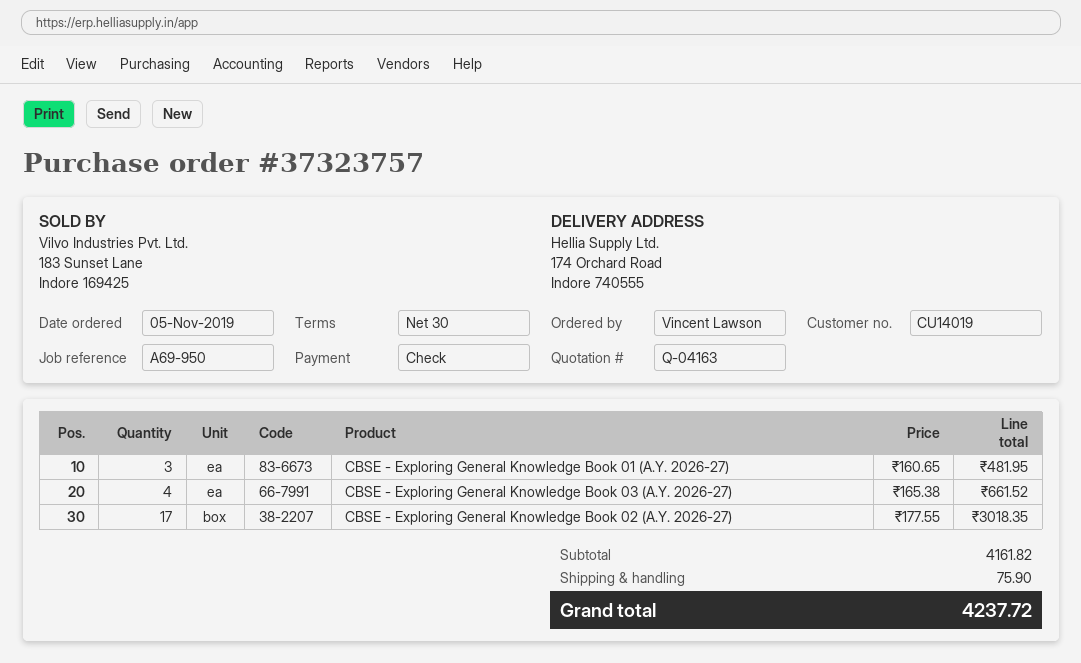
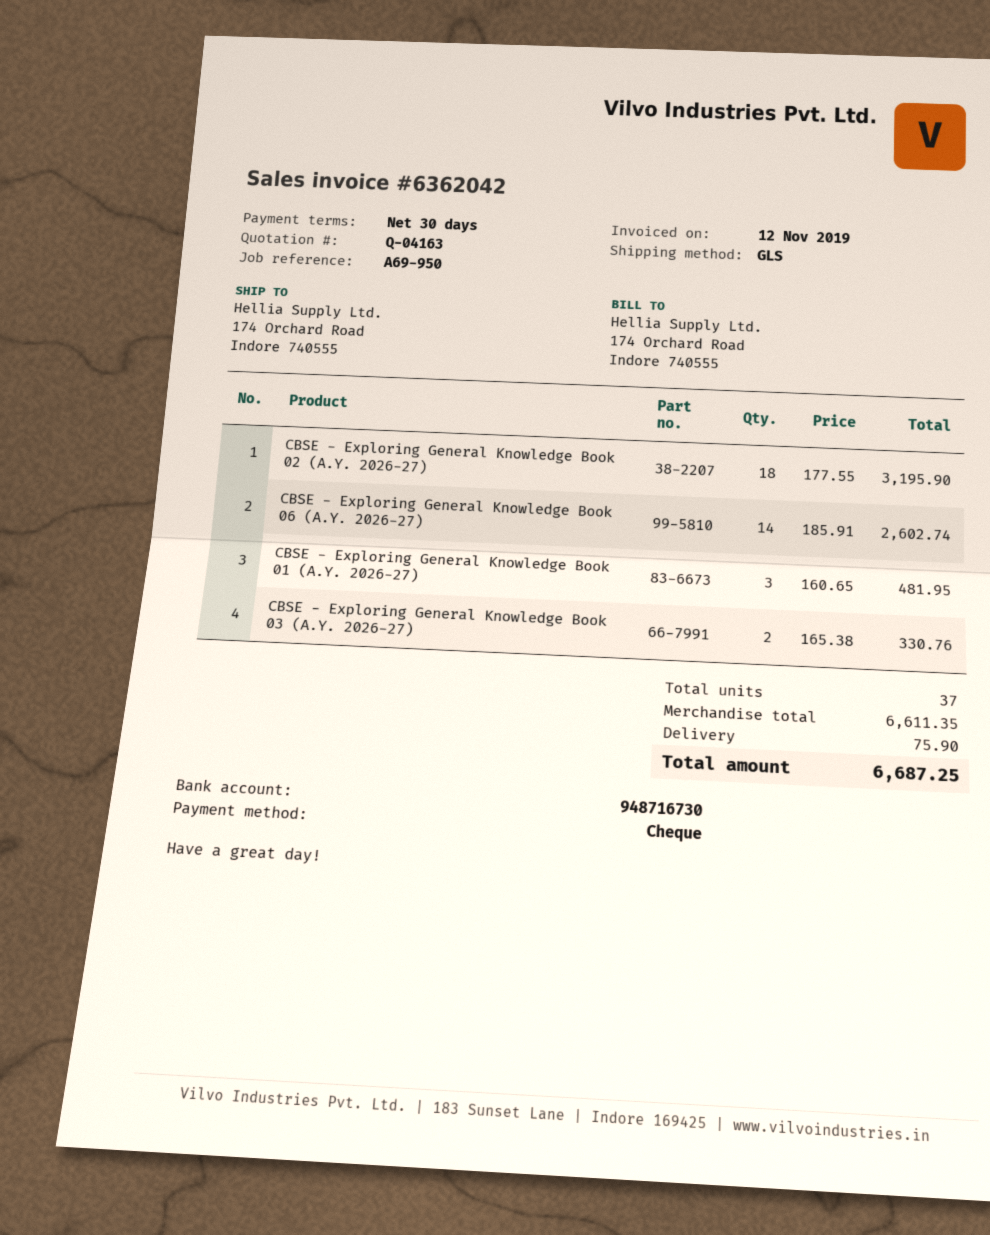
CBSE - Exploring General Knowledge Book 03 (A.Y. 2026-27): 4 x 165.38 = 661.52 -> 2 x 165.38 = 330.76
CBSE - Exploring General Knowledge Book 02 (A.Y. 2026-27): 17 x 177.55 = 3018.35 -> 18 x 177.55 = 3195.90
CBSE - Exploring General Knowledge Book 06 (A.Y. 2026-27): none -> 14 x 185.91 = 2602.74
subtotal: 4161.82 -> 6611.35
total: 4237.72 -> 6687.25

